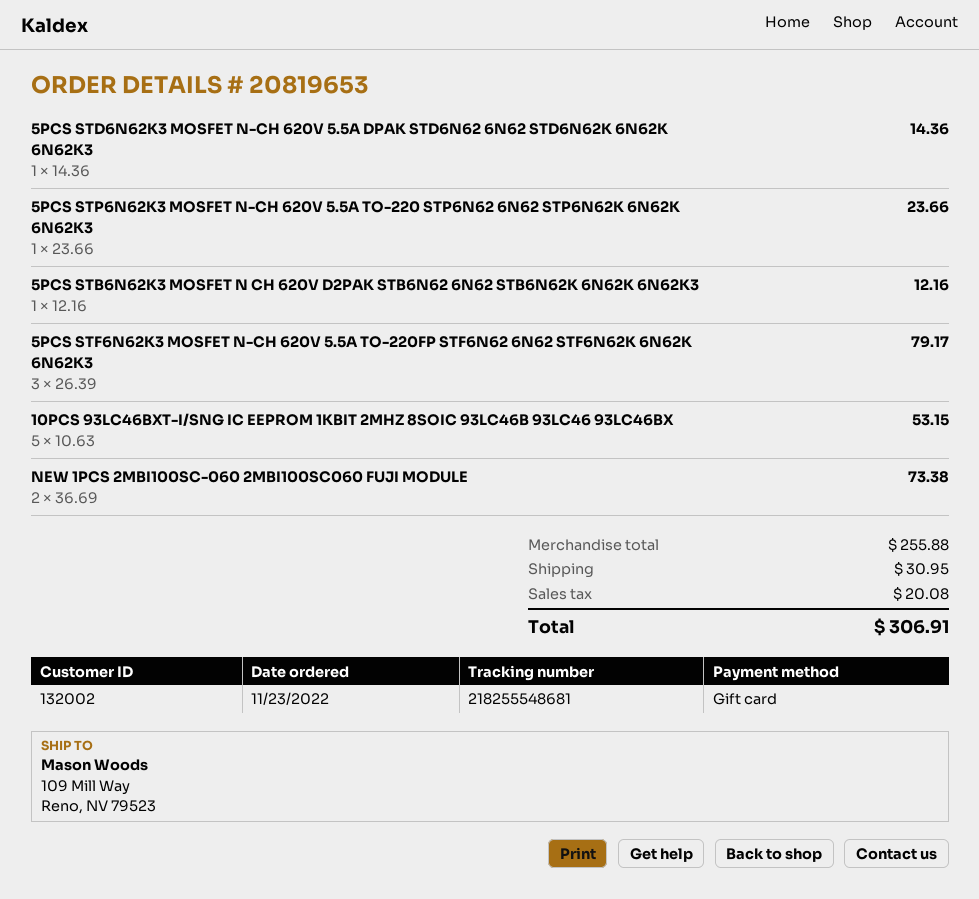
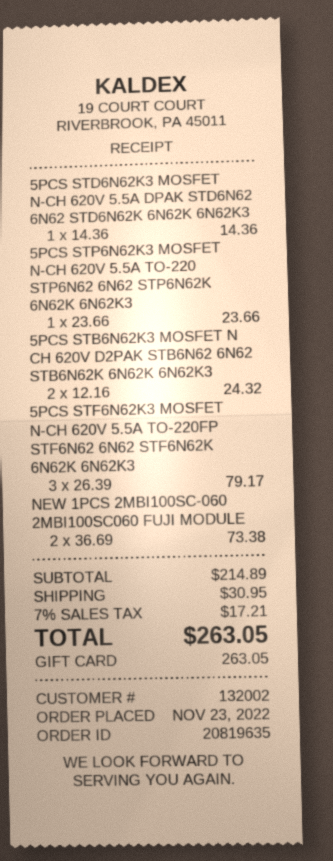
order number: 20819653 -> 20819635
5PCS STB6N62K3 MOSFET N CH 620V D2PAK STB6N62 6N62 STB6N62K 6N62K 6N62K3: 1 x 12.16 = 12.16 -> 2 x 12.16 = 24.32
10PCS 93LC46BXT-I/SNG IC EEPROM 1KBIT 2MHZ 8SOIC 93LC46B 93LC46 93LC46BX: 5 x 10.63 = 53.15 -> none
subtotal: 255.88 -> 214.89
tax: 20.08 -> 17.21
total: 306.91 -> 263.05

